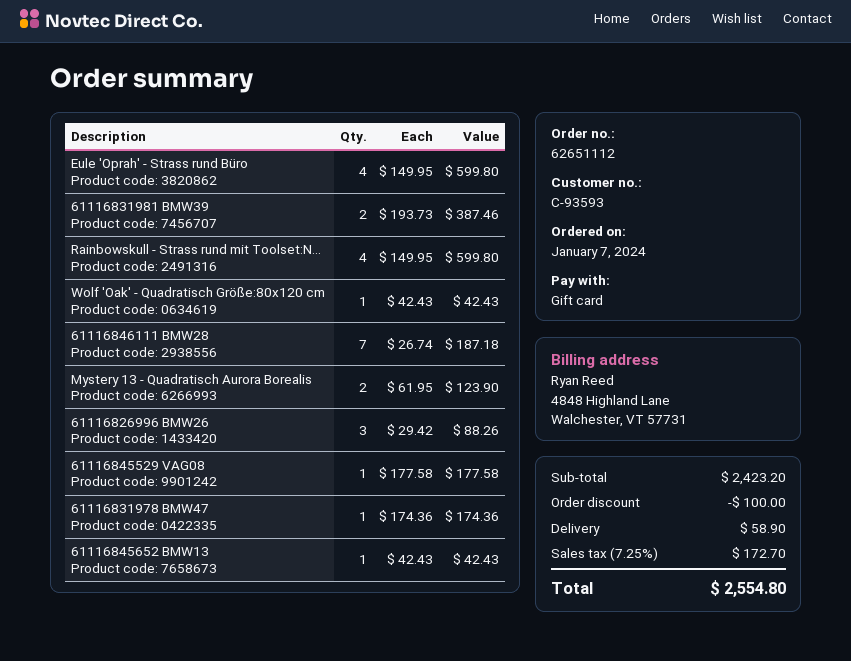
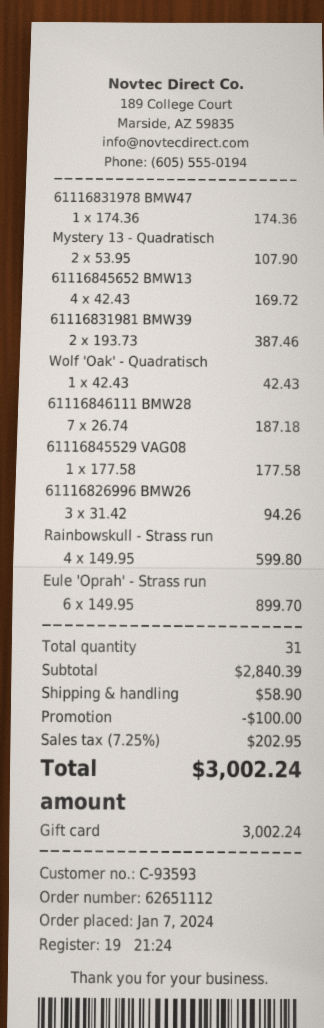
Eule 'Oprah' - Strass rund Büro: 4 x 149.95 = 599.80 -> 6 x 149.95 = 899.70
Mystery 13 - Quadratisch Aurora Borealis: 2 x 61.95 = 123.90 -> 2 x 53.95 = 107.90
61116826996 BMW26: 3 x 29.42 = 88.26 -> 3 x 31.42 = 94.26
61116845652 BMW13: 1 x 42.43 = 42.43 -> 4 x 42.43 = 169.72
subtotal: 2423.20 -> 2840.39
tax: 7.25% = 172.70 -> 7.25% = 202.95
total: 2554.80 -> 3002.24

